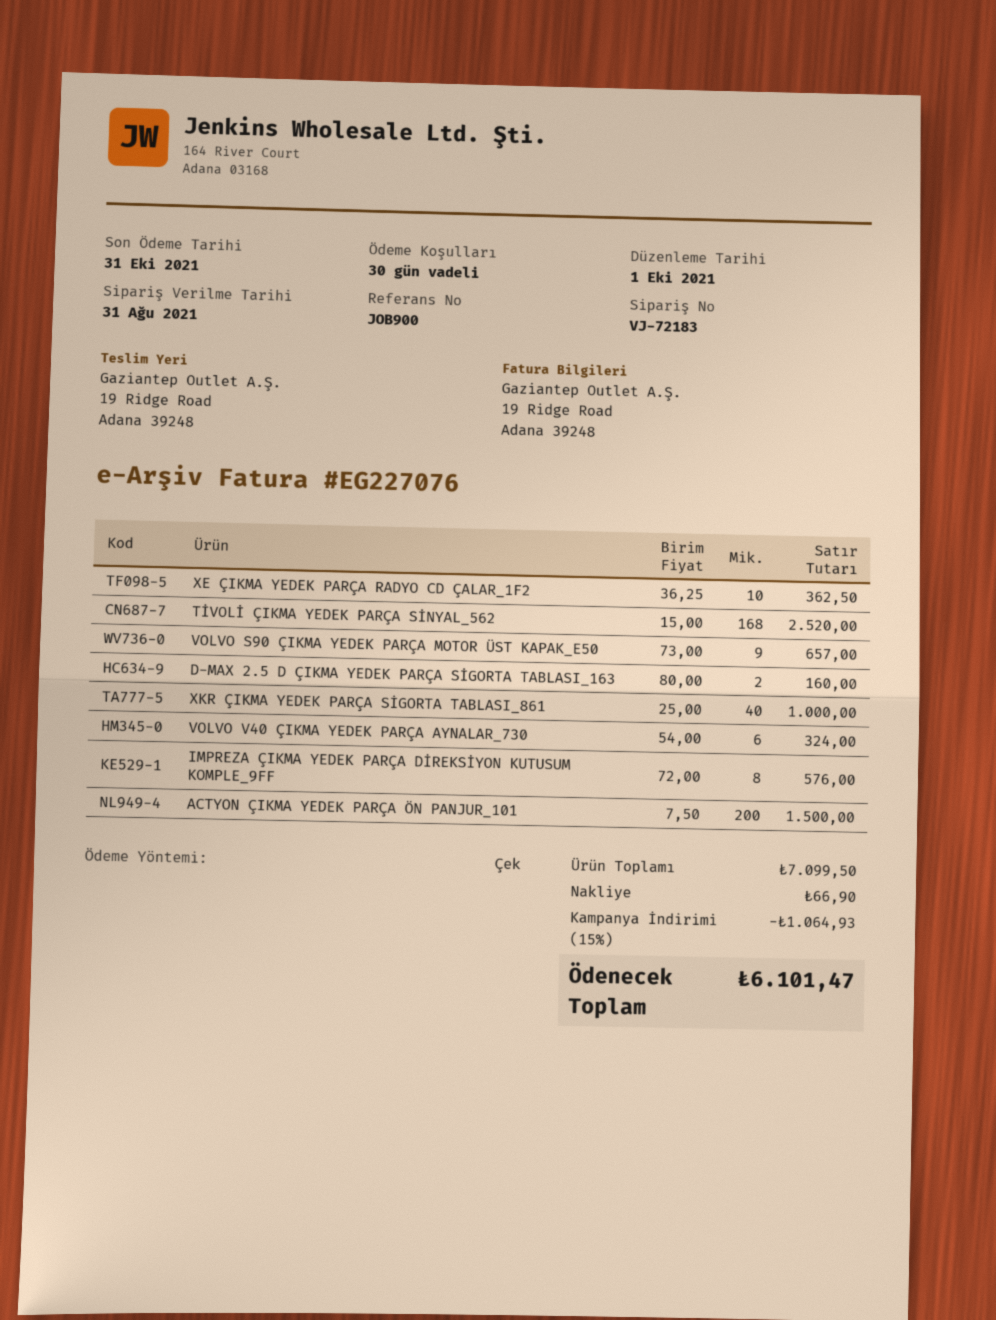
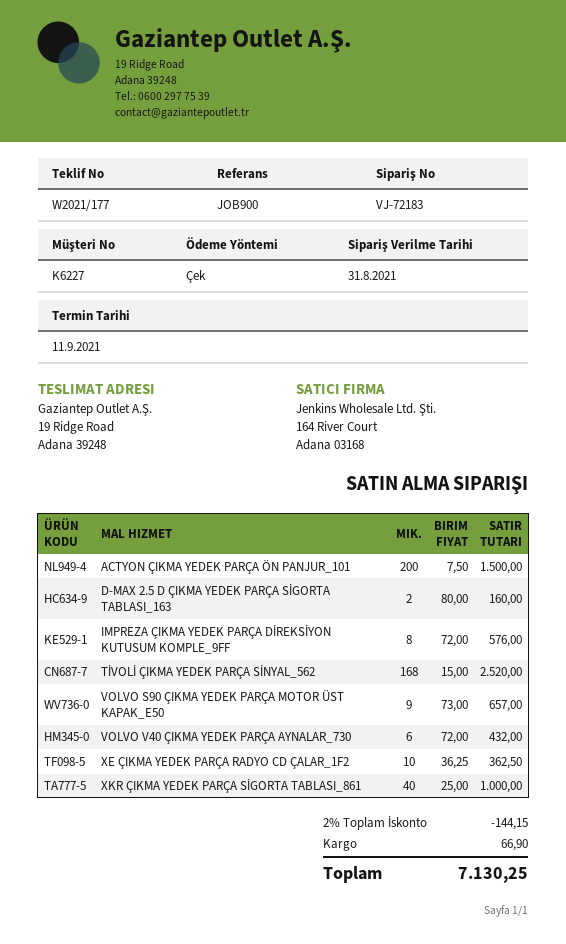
VOLVO V40 ÇIKMA YEDEK PARÇA AYNALAR_730: 6 x 54.00 = 324.00 -> 6 x 72.00 = 432.00
discount: 15% = 1064.93 -> 2% = 144.15
total: 6101.47 -> 7130.25

